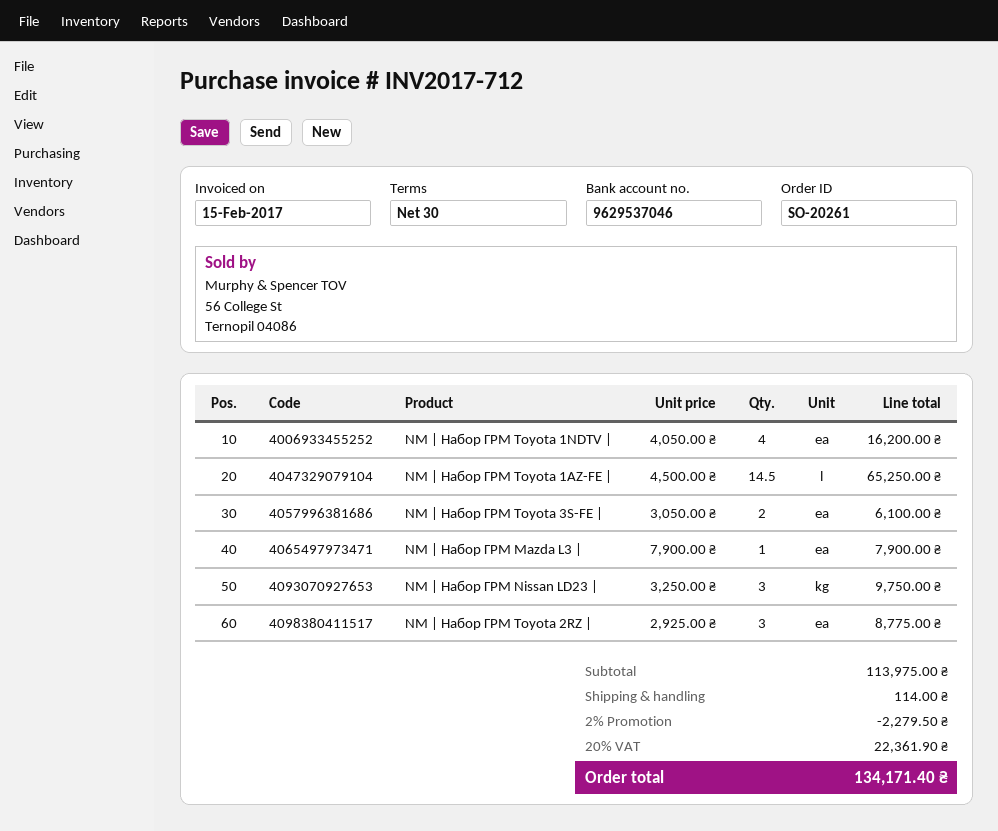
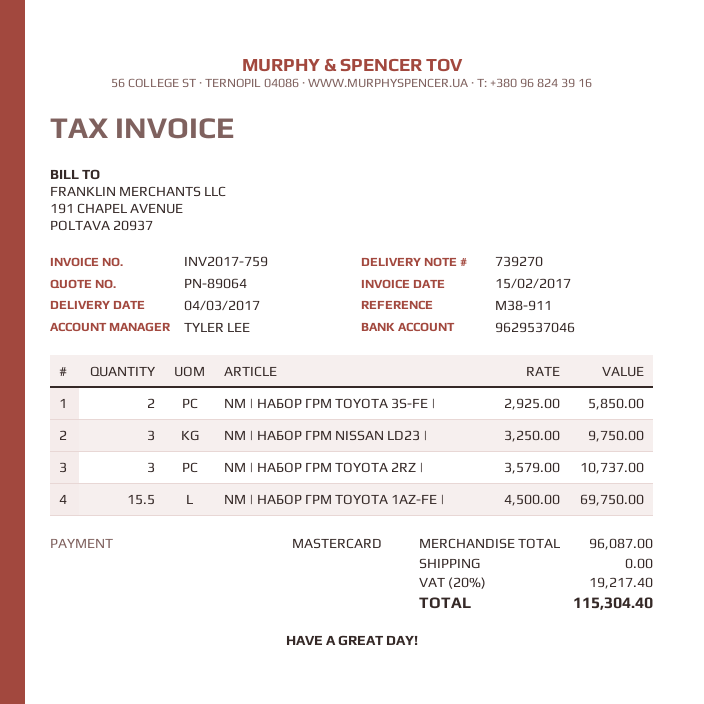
invoice number: INV2017-712 -> INV2017-759
NM | Набор ГРМ Toyota 1NDTV |: 4 x 4050.00 = 16200.00 -> none
NM | Набор ГРМ Toyota 1AZ-FE |: 14.5 x 4500.00 = 65250.00 -> 15.5 x 4500.00 = 69750.00
NM | Набор ГРМ Toyota 3S-FE |: 2 x 3050.00 = 6100.00 -> 2 x 2925.00 = 5850.00
NM | Набор ГРМ Mazda L3 |: 1 x 7900.00 = 7900.00 -> none
NM | Набор ГРМ Toyota 2RZ |: 3 x 2925.00 = 8775.00 -> 3 x 3579.00 = 10737.00
subtotal: 113975.00 -> 96087.00
discount: 2% = 2279.50 -> none
shipping: 114.00 -> 0.00
tax: 20% = 22361.90 -> 20% = 19217.40
total: 134171.40 -> 115304.40

